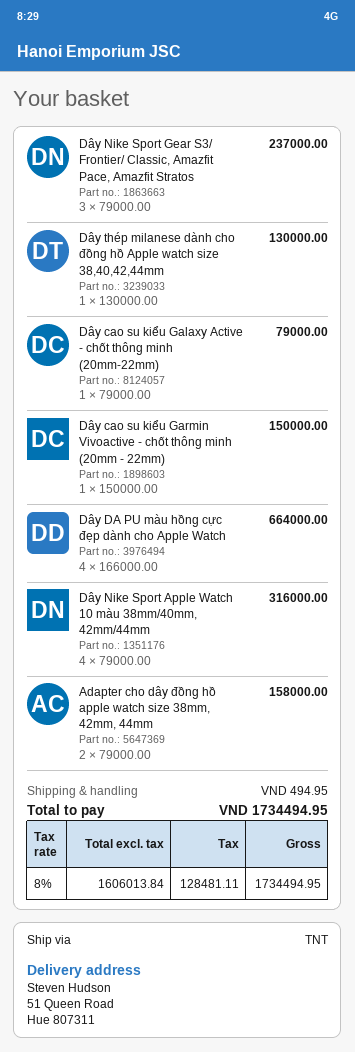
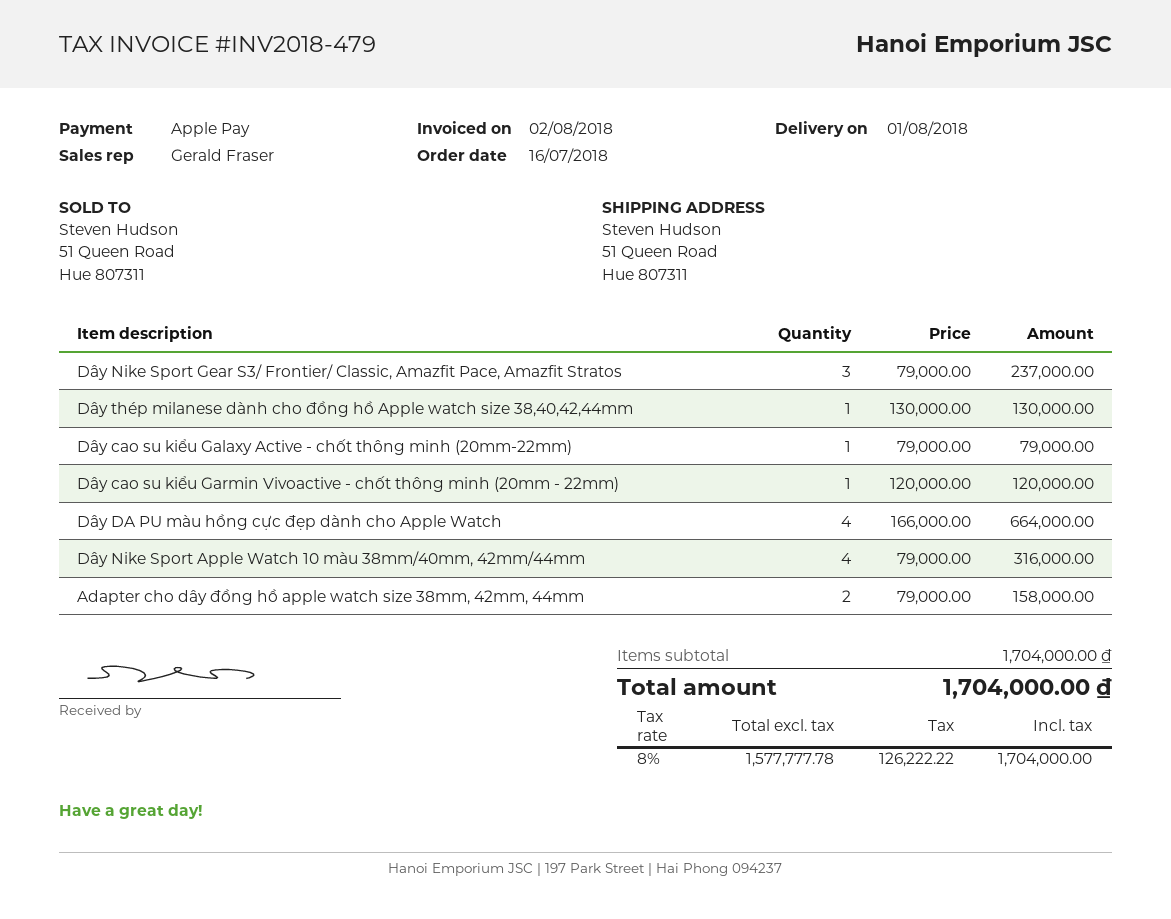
Dây cao su kiểu Garmin Vivoactive - chốt thông minh (20mm - 22mm): 1 x 150000.00 = 150000.00 -> 1 x 120000.00 = 120000.00
shipping: 494.95 -> none
net: 1606013.84 -> 1577777.78
tax: 8% = 128481.11 -> 8% = 126222.22
total: 1734494.95 -> 1704000.00

